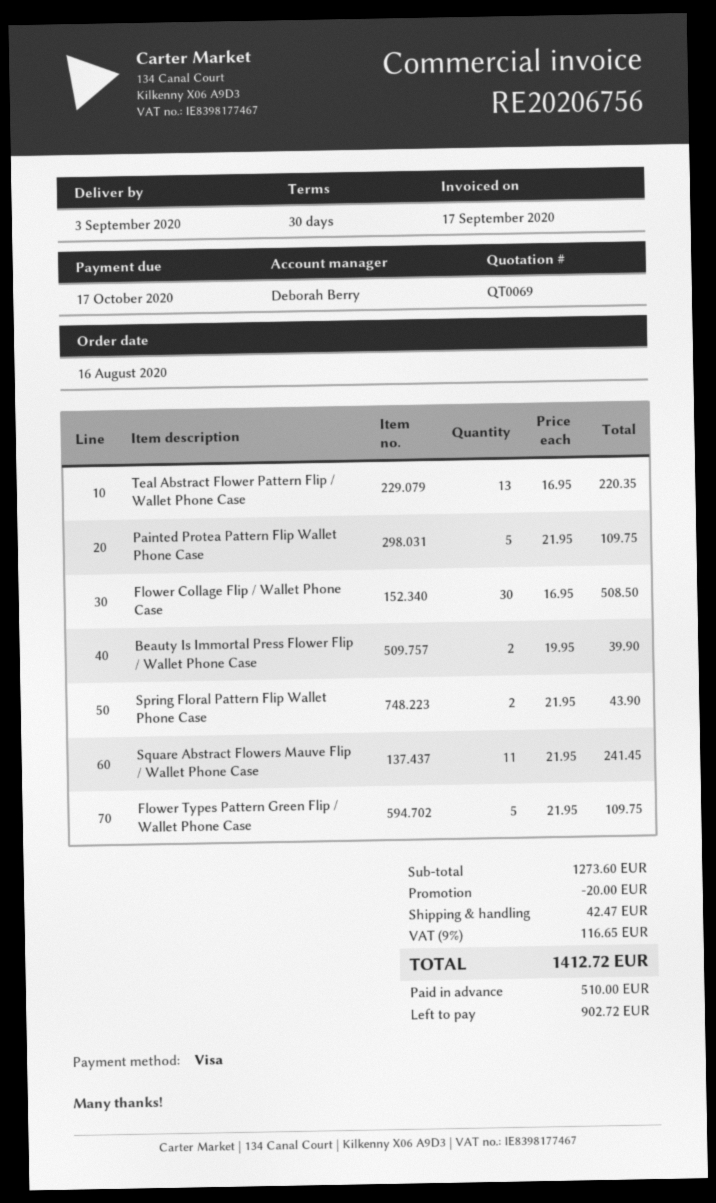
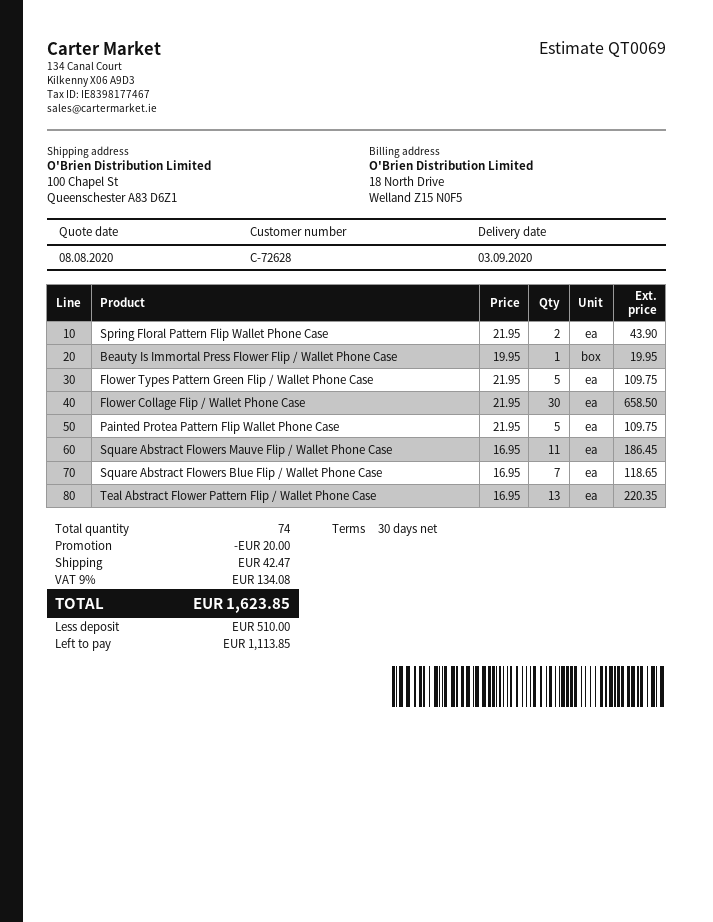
Flower Collage Flip / Wallet Phone Case: 30 x 16.95 = 508.50 -> 30 x 21.95 = 658.50
Beauty Is Immortal Press Flower Flip / Wallet Phone Case: 2 x 19.95 = 39.90 -> 1 x 19.95 = 19.95
Square Abstract Flowers Mauve Flip / Wallet Phone Case: 11 x 21.95 = 241.45 -> 11 x 16.95 = 186.45
Square Abstract Flowers Blue Flip / Wallet Phone Case: none -> 7 x 16.95 = 118.65
tax: 9% = 116.65 -> 9% = 134.08
total: 1412.72 -> 1623.85
balance: 902.72 -> 1113.85

